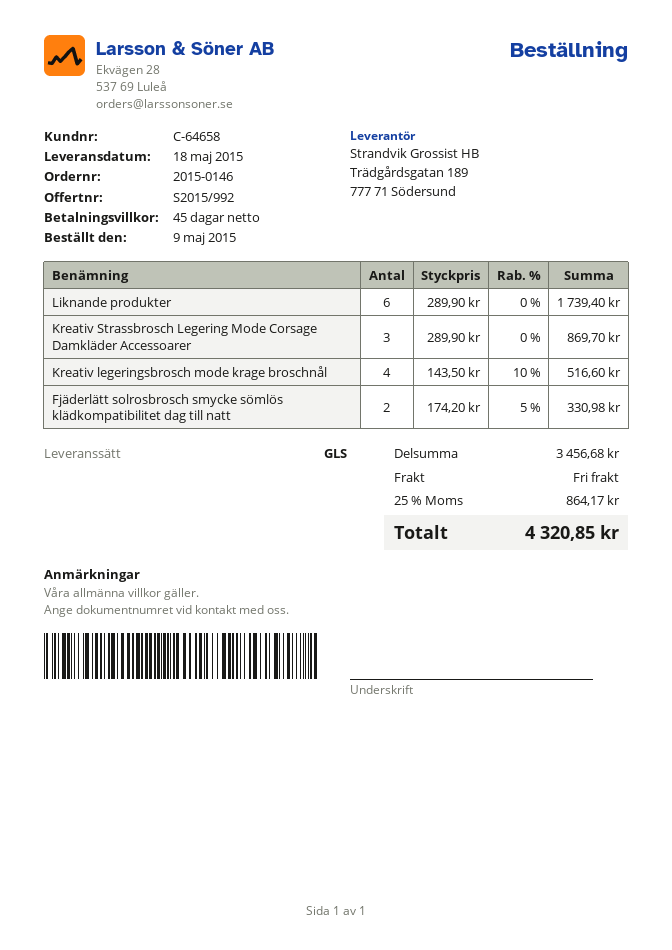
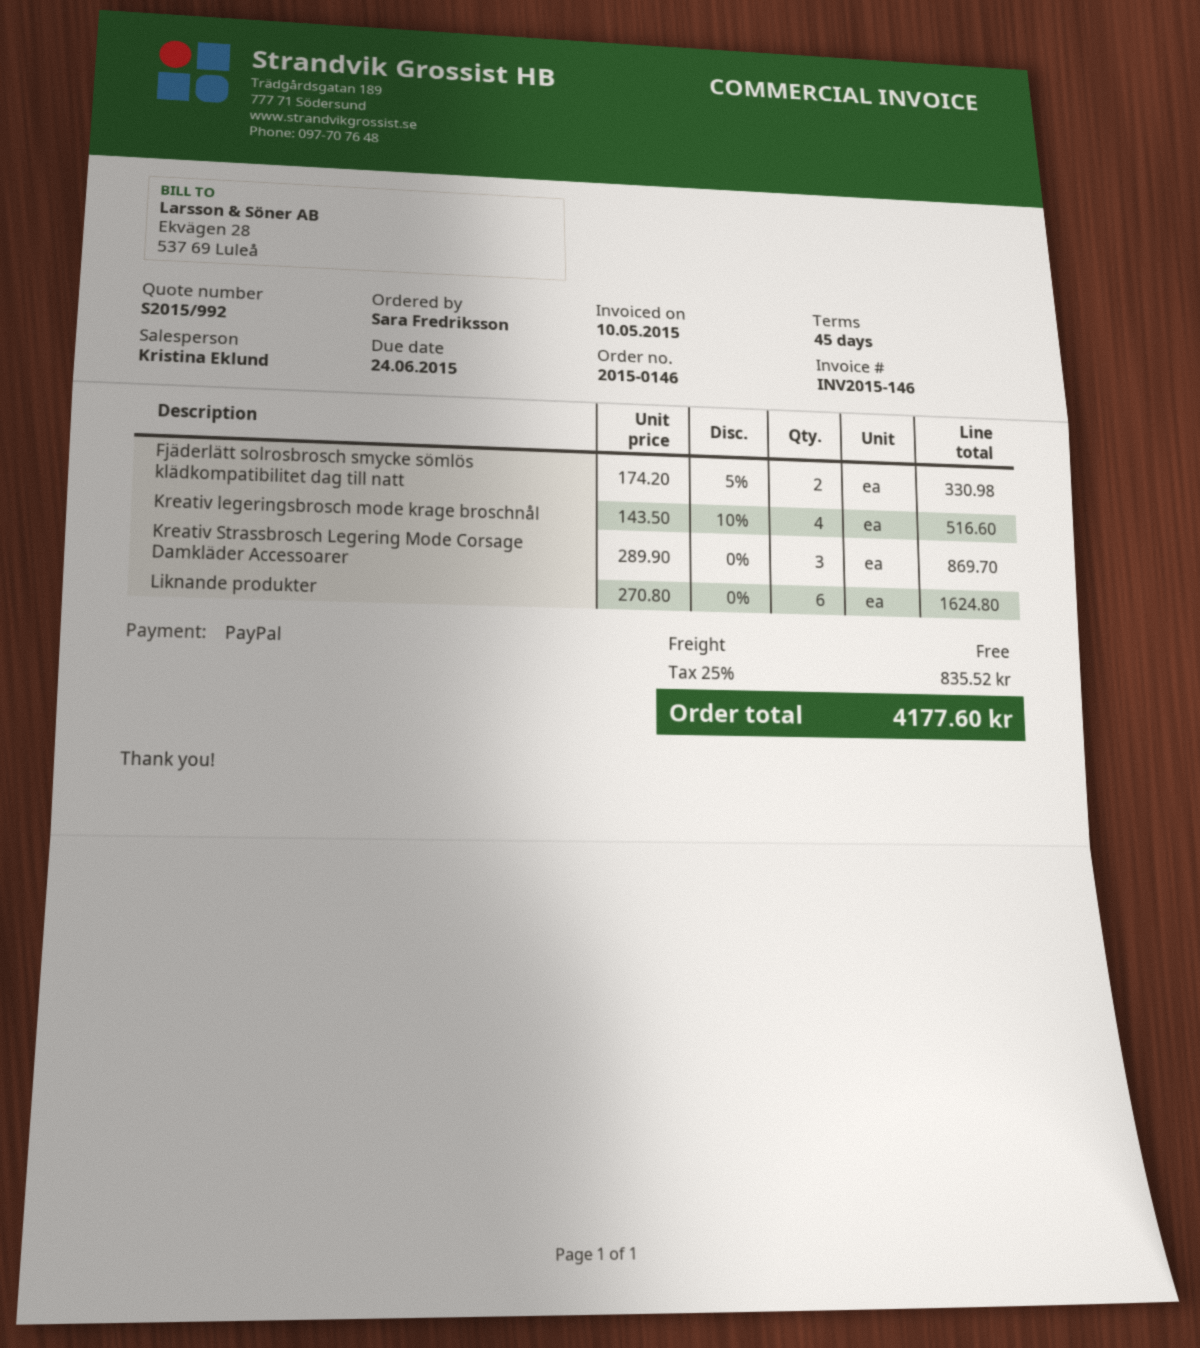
Liknande produkter: 6 x 289.90 = 1739.40 -> 6 x 270.80 = 1624.80
tax: 25% = 864.17 -> 25% = 835.52
total: 4320.85 -> 4177.60

